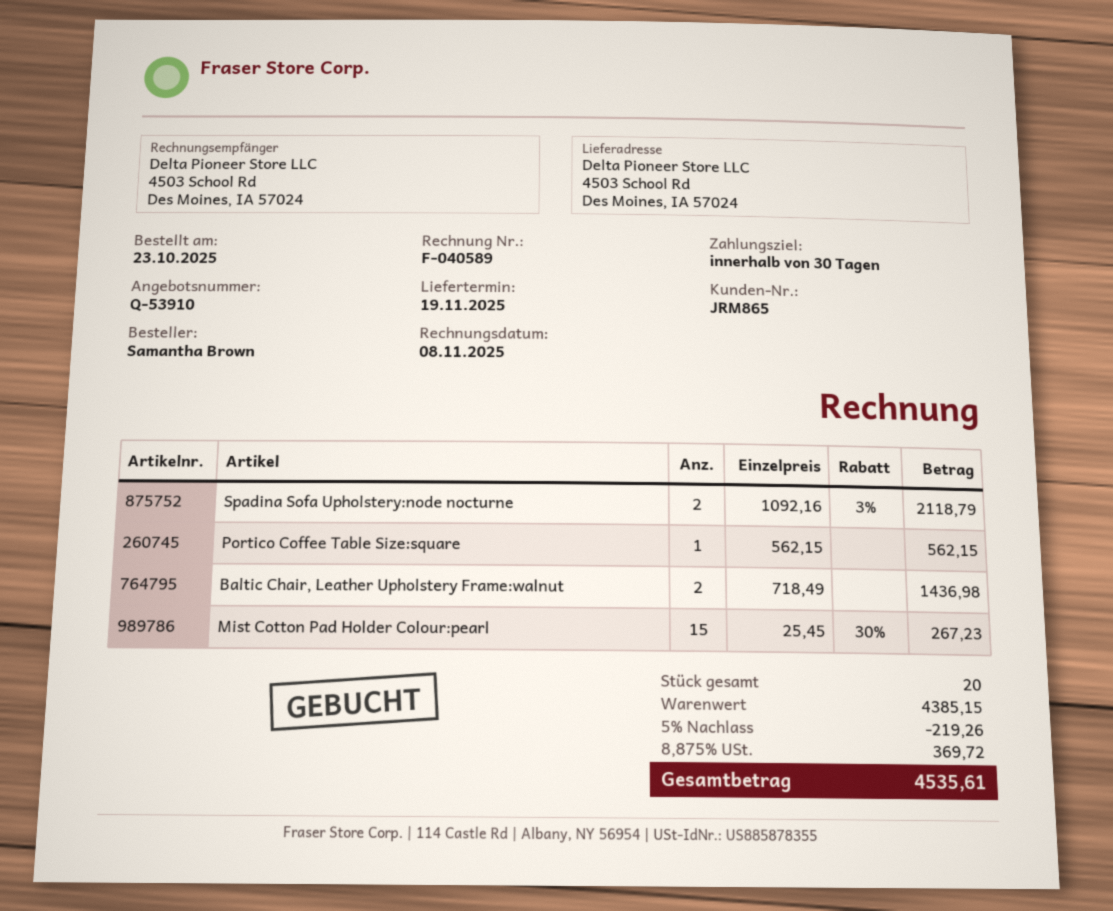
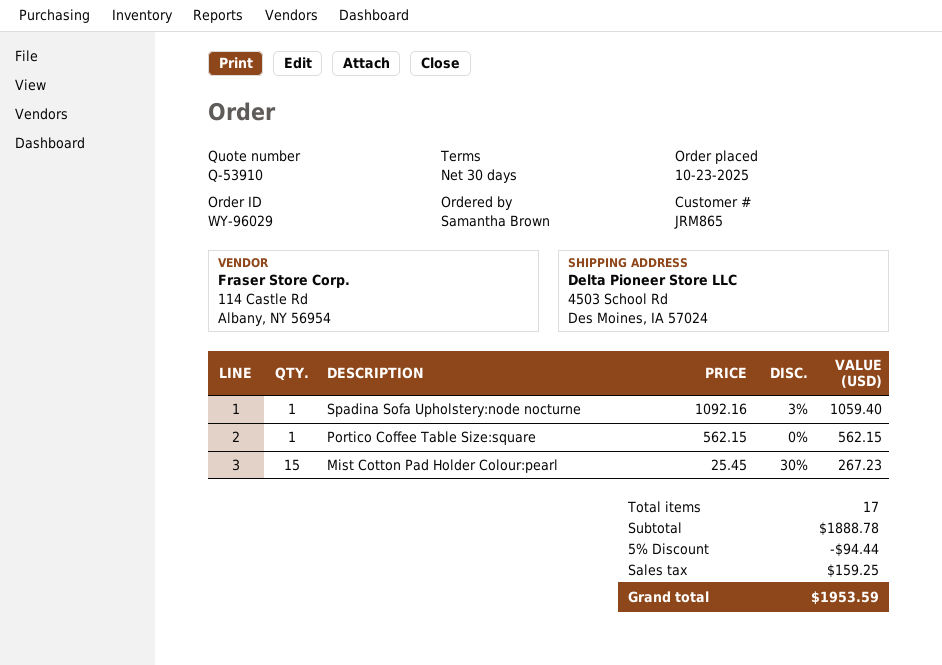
Spadina Sofa Upholstery:node nocturne: 2 x 1092.16 - 3% = 2118.79 -> 1 x 1092.16 - 3% = 1059.40
Baltic Chair, Leather Upholstery Frame:walnut: 2 x 718.49 = 1436.98 -> none
total quantity: 20 -> 17
subtotal: 4385.15 -> 1888.78
discount: 5% = 219.26 -> 5% = 94.44
tax: 369.72 -> 159.25
total: 4535.61 -> 1953.59

